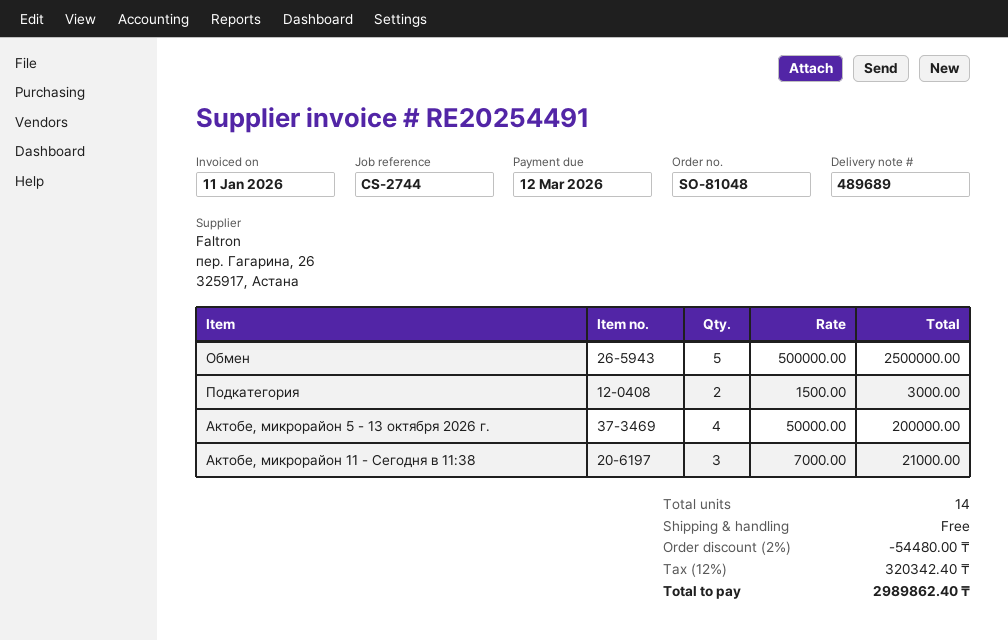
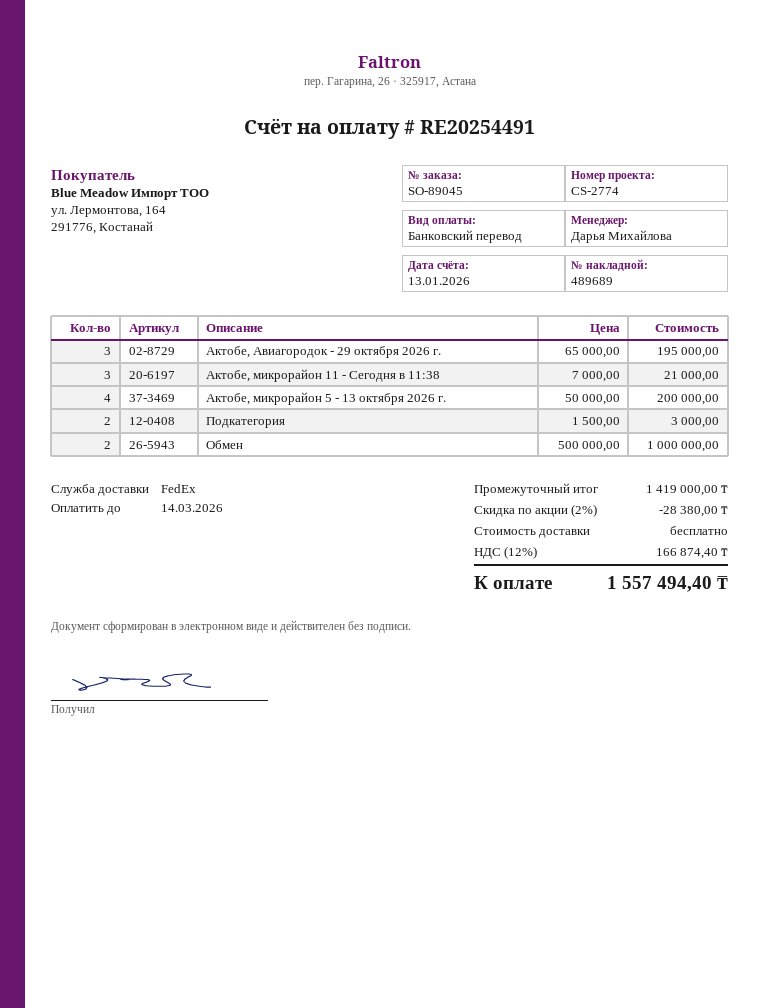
order number: SO-81048 -> SO-89045
invoice date: 2026-01-11 -> 2026-01-13
due date: 2026-03-12 -> 2026-03-14
reference: CS-2744 -> CS-2774
Обмен: 5 x 500000.00 = 2500000.00 -> 2 x 500000.00 = 1000000.00
Актобе, Авиагородок - 29 октября 2026 г.: none -> 3 x 65000.00 = 195000.00
discount: 2% = 54480.00 -> 2% = 28380.00
tax: 12% = 320342.40 -> 12% = 166874.40
total: 2989862.40 -> 1557494.40

